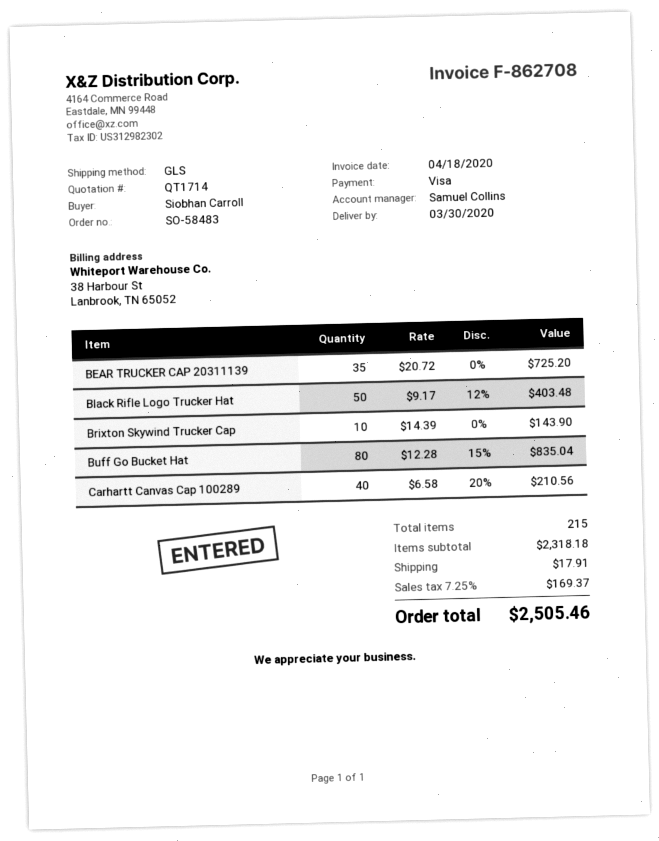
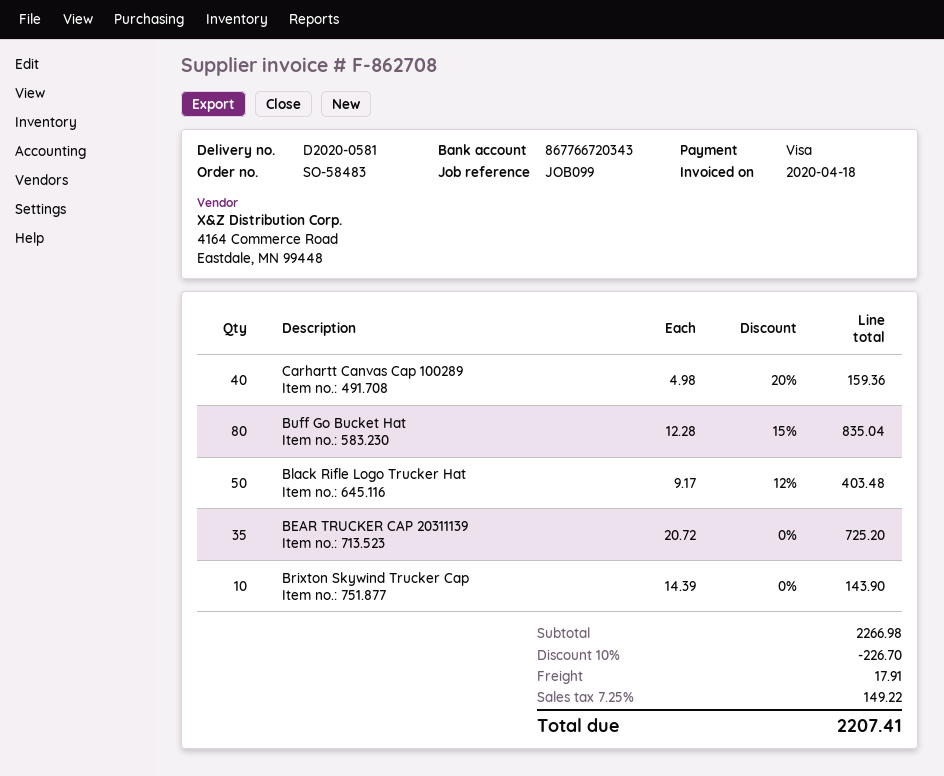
Carhartt Canvas Cap 100289: 40 x 6.58 - 20% = 210.56 -> 40 x 4.98 - 20% = 159.36
subtotal: 2318.18 -> 2266.98
discount: none -> 10% = 226.70
tax: 7.25% = 169.37 -> 7.25% = 149.22
total: 2505.46 -> 2207.41

